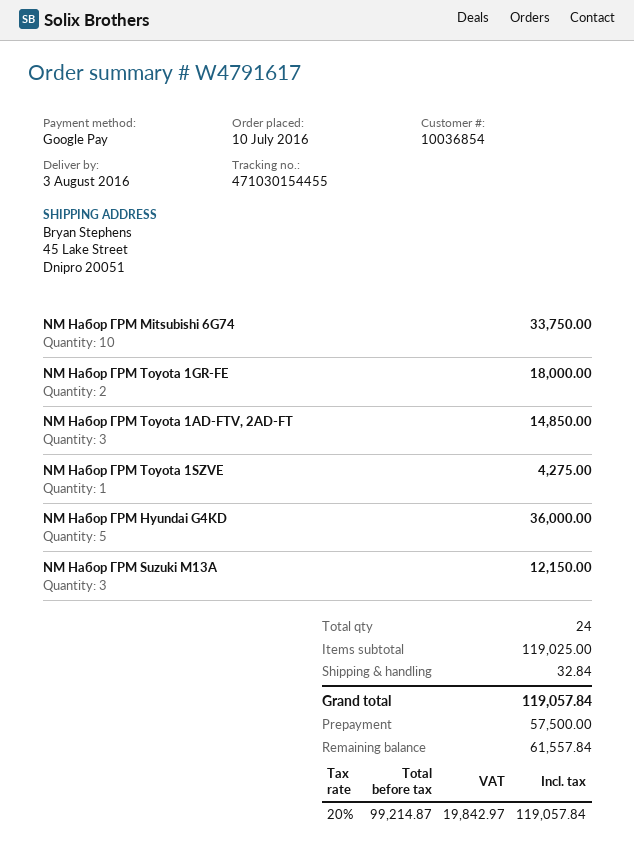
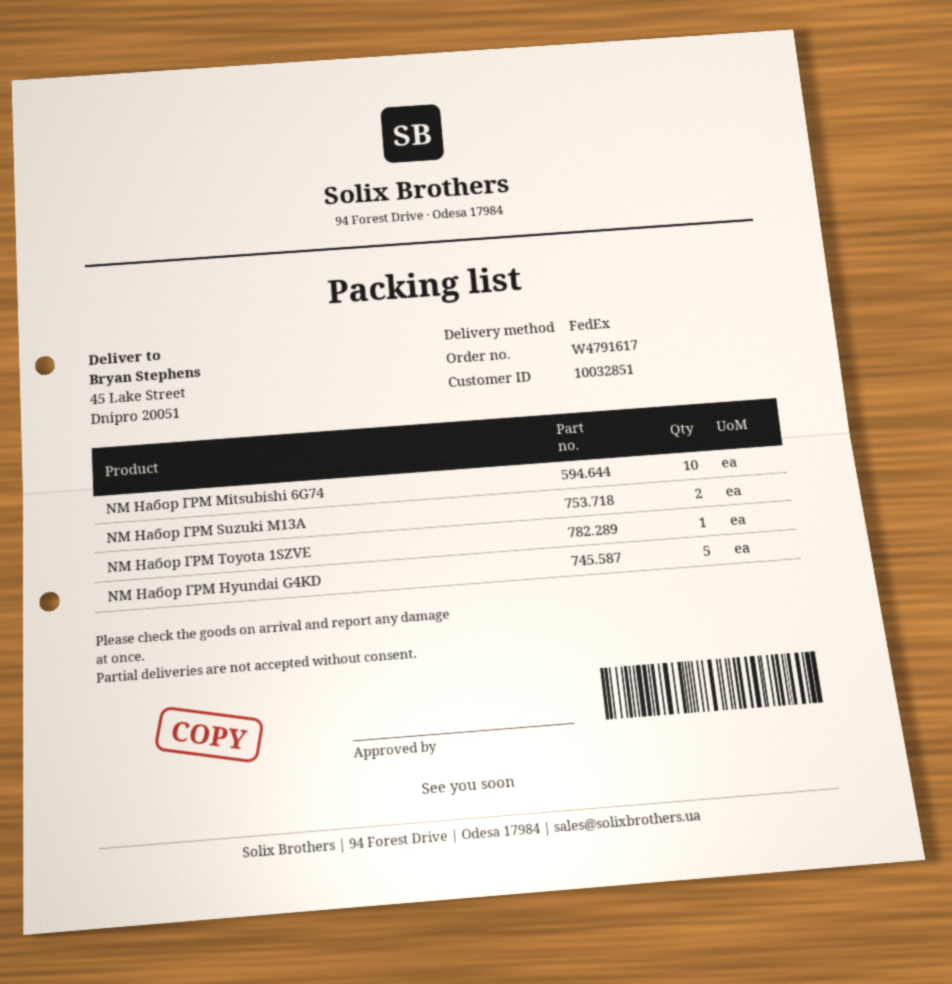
customer number: 10036854 -> 10032851
NM Набор ГРМ Toyota 1GR-FE: 2 -> none
NM Набор ГРМ Toyota 1AD-FTV, 2AD-FT: 3 -> none
NM Набор ГРМ Suzuki M13A: 3 -> 2

